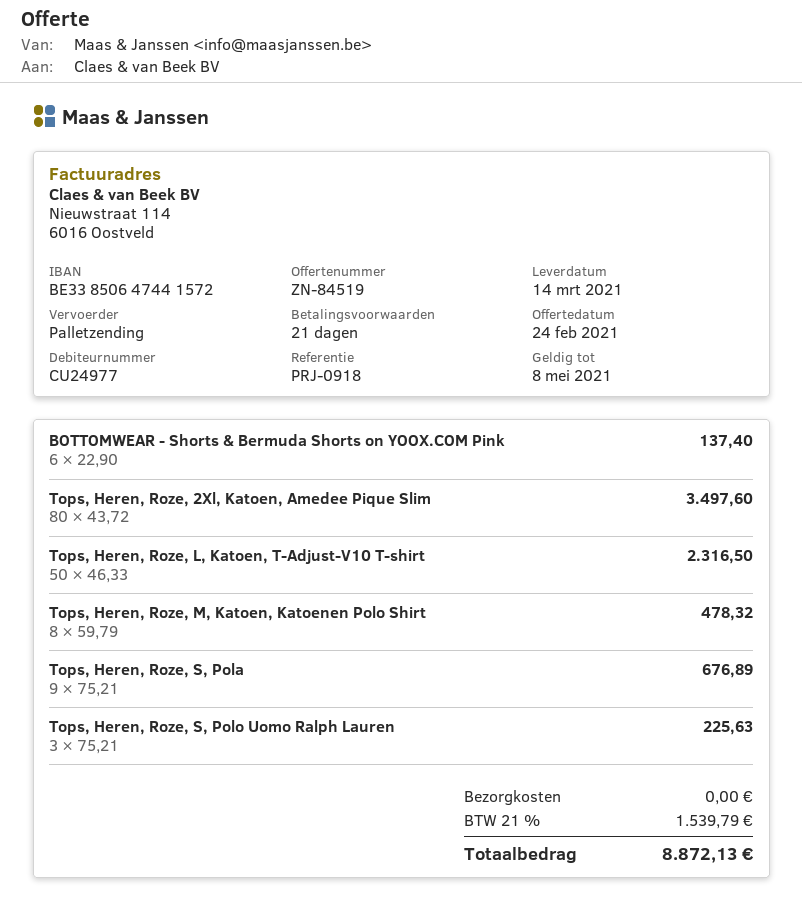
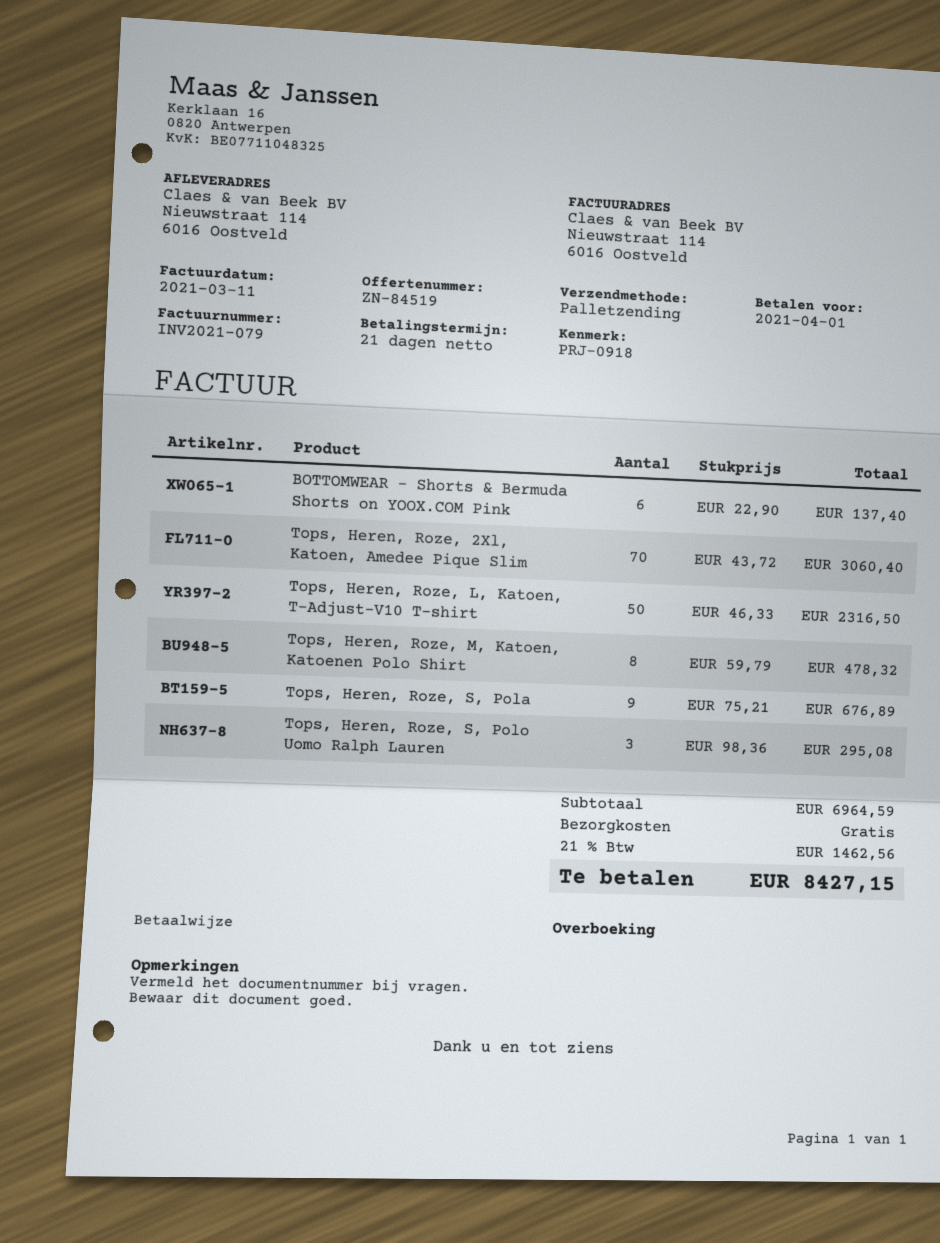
Tops, Heren, Roze, 2Xl, Katoen, Amedee Pique Slim: 80 x 43.72 = 3497.60 -> 70 x 43.72 = 3060.40
Tops, Heren, Roze, S, Polo Uomo Ralph Lauren: 3 x 75.21 = 225.63 -> 3 x 98.36 = 295.08
tax: 21% = 1539.79 -> 21% = 1462.56
total: 8872.13 -> 8427.15

